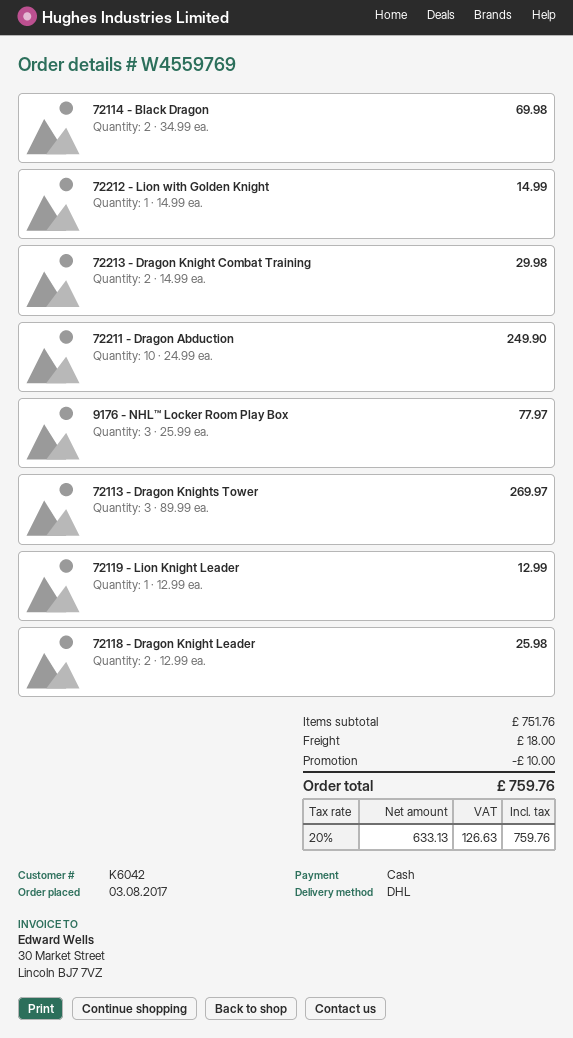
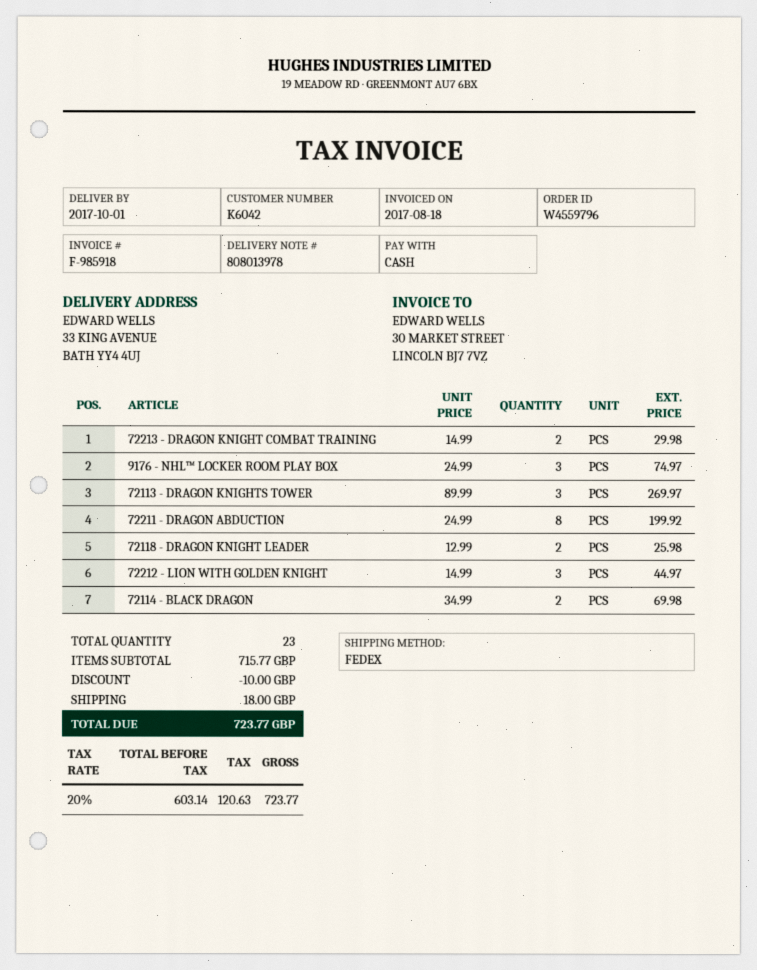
order number: W4559769 -> W4559796
shipping method: DHL -> FedEx
72212 - Lion with Golden Knight: 1 x 14.99 = 14.99 -> 3 x 14.99 = 44.97
72211 - Dragon Abduction: 10 x 24.99 = 249.90 -> 8 x 24.99 = 199.92
9176 - NHL™ Locker Room Play Box: 3 x 25.99 = 77.97 -> 3 x 24.99 = 74.97
72119 - Lion Knight Leader: 1 x 12.99 = 12.99 -> none
subtotal: 751.76 -> 715.77
net: 633.13 -> 603.14
tax: 20% = 126.63 -> 20% = 120.63
total: 759.76 -> 723.77

